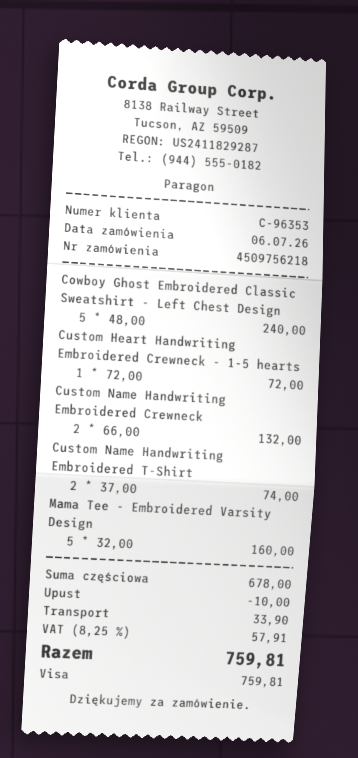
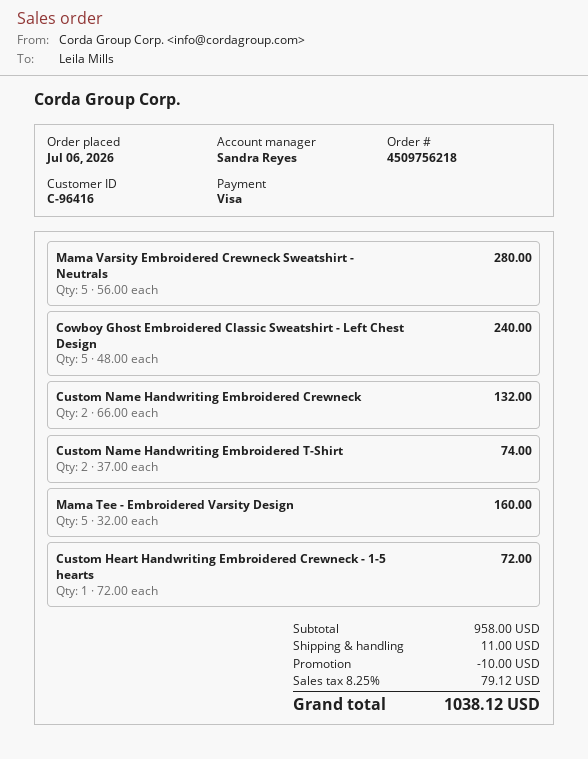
customer number: C-96353 -> C-96416
Mama Varsity Embroidered Crewneck Sweatshirt - Neutrals: none -> 5 x 56.00 = 280.00
subtotal: 678.00 -> 958.00
shipping: 33.90 -> 11.00
tax: 8.25% = 57.91 -> 8.25% = 79.12
total: 759.81 -> 1038.12

